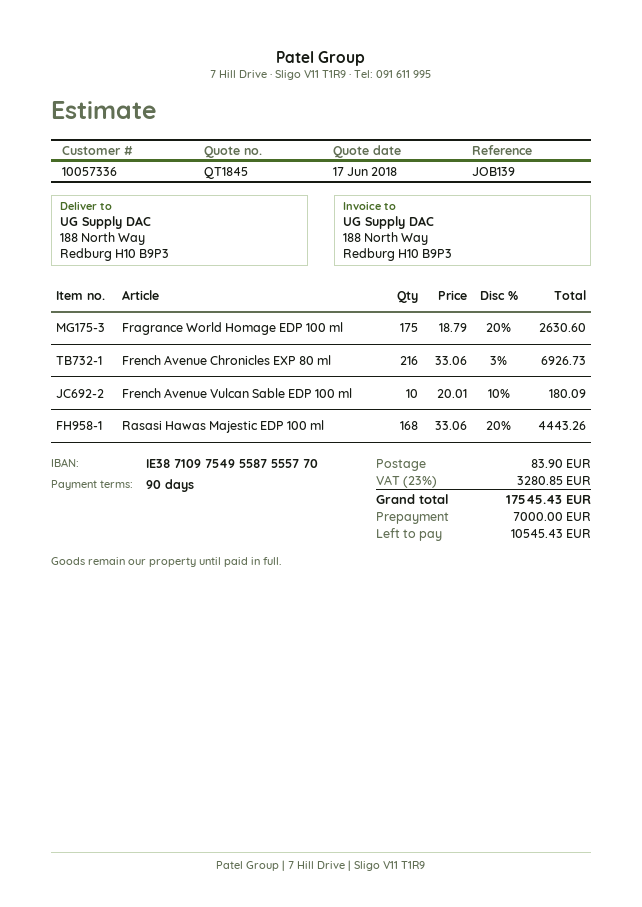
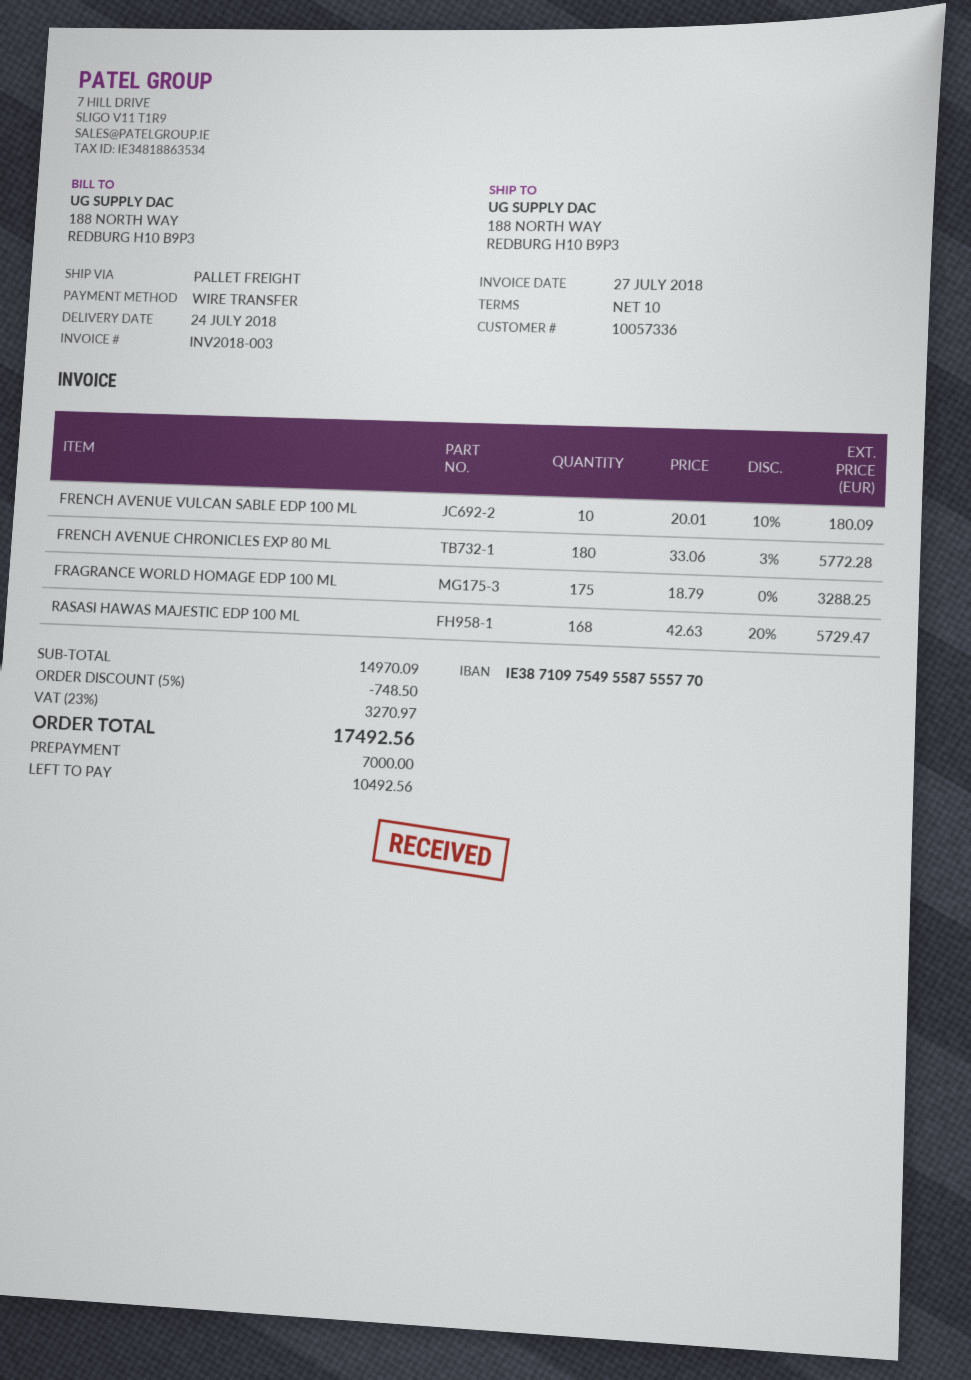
payment terms: 90 days -> 10 days
Fragrance World Homage EDP 100 ml: 175 x 18.79 - 20% = 2630.60 -> 175 x 18.79 = 3288.25
French Avenue Chronicles EXP 80 ml: 216 x 33.06 - 3% = 6926.73 -> 180 x 33.06 - 3% = 5772.28
Rasasi Hawas Majestic EDP 100 ml: 168 x 33.06 - 20% = 4443.26 -> 168 x 42.63 - 20% = 5729.47
discount: none -> 5% = 748.50
shipping: 83.90 -> none
tax: 23% = 3280.85 -> 23% = 3270.97
total: 17545.43 -> 17492.56
balance: 10545.43 -> 10492.56

